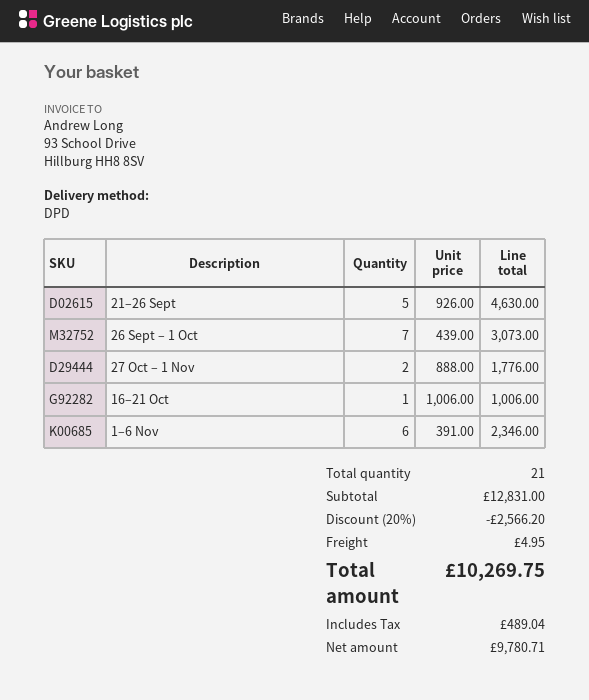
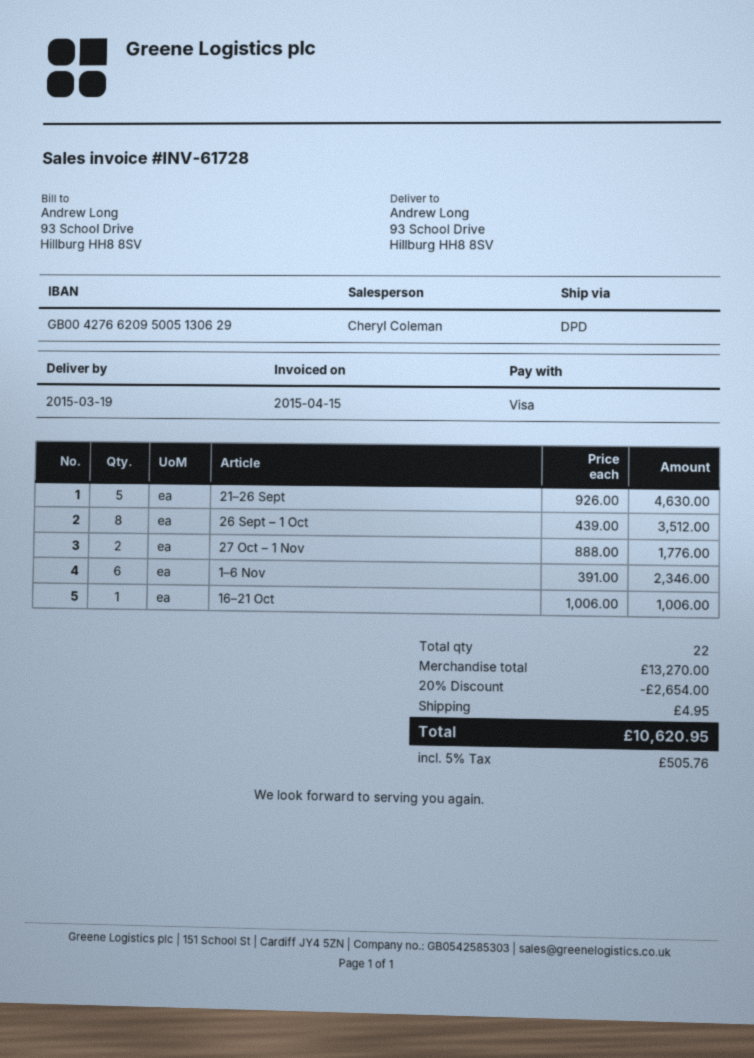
26 Sept – 1 Oct: 7 x 439.00 = 3073.00 -> 8 x 439.00 = 3512.00
total quantity: 21 -> 22
subtotal: 12831.00 -> 13270.00
discount: 20% = 2566.20 -> 20% = 2654.00
tax: 489.04 -> 505.76
total: 10269.75 -> 10620.95

